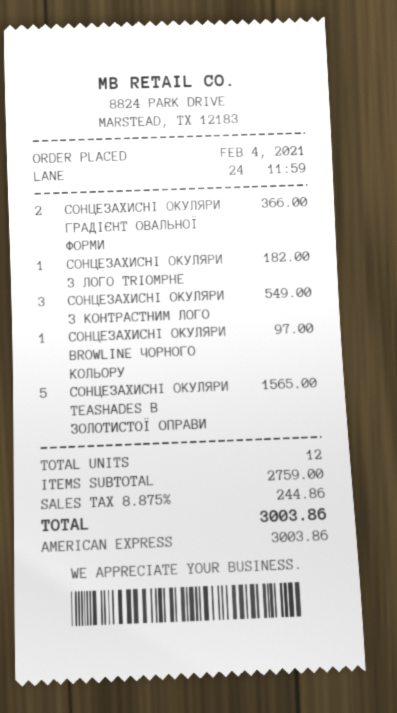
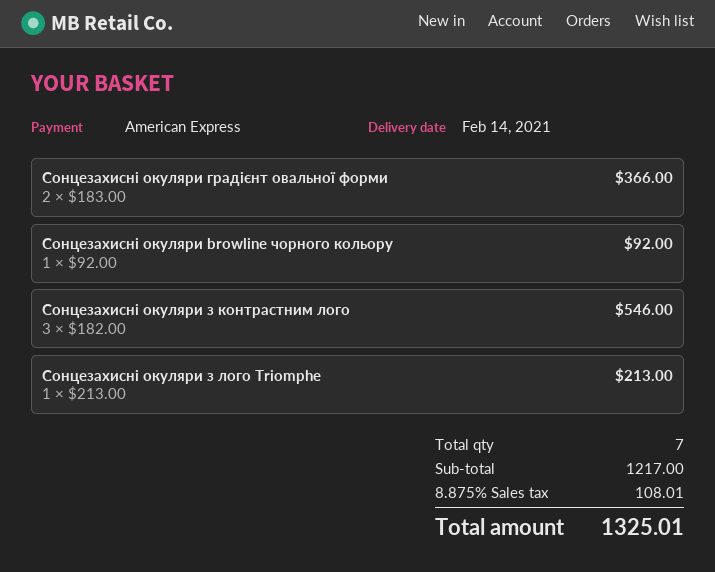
СОНЦЕЗАХИСНІ ОКУЛЯРИ З ЛОГО TRIOMPHE: 1 for 182.00 -> 1 for 213.00
СОНЦЕЗАХИСНІ ОКУЛЯРИ З КОНТРАСТНИМ ЛОГО: 3 for 549.00 -> 3 for 546.00
СОНЦЕЗАХИСНІ ОКУЛЯРИ BROWLINE ЧОРНОГО КОЛЬОРУ: 1 for 97.00 -> 1 for 92.00
СОНЦЕЗАХИСНІ ОКУЛЯРИ TEASHADES В ЗОЛОТИСТОЇ ОПРАВИ: 5 for 1565.00 -> none
total quantity: 12 -> 7
subtotal: 2759.00 -> 1217.00
tax: 8.875% = 244.86 -> 8.875% = 108.01
total: 3003.86 -> 1325.01

